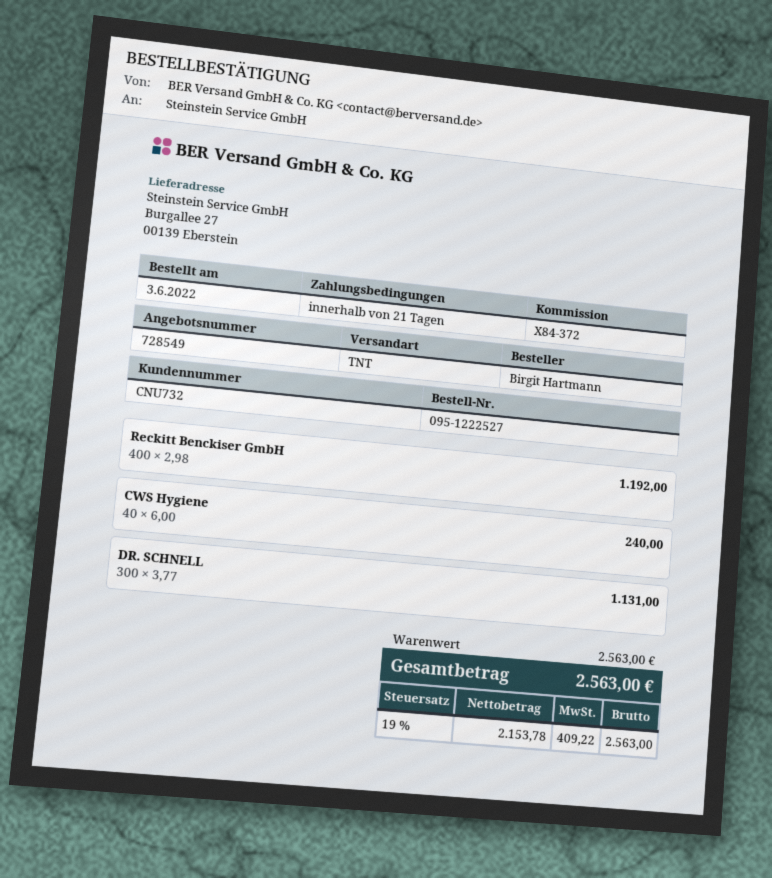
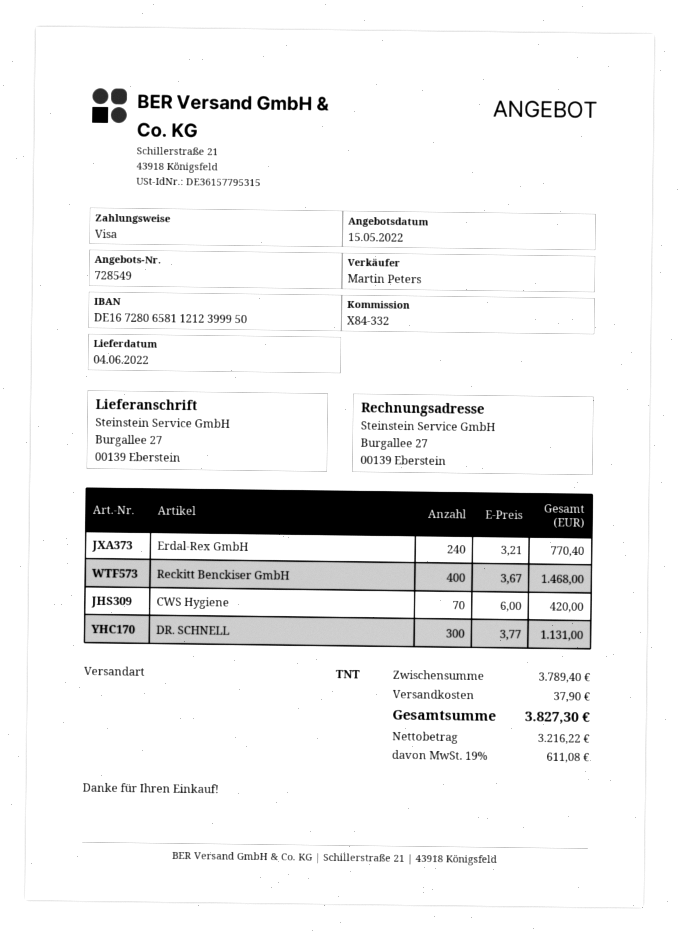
reference: X84-372 -> X84-332
Reckitt Benckiser GmbH: 400 x 2.98 = 1192.00 -> 400 x 3.67 = 1468.00
CWS Hygiene: 40 x 6.00 = 240.00 -> 70 x 6.00 = 420.00
Erdal-Rex GmbH: none -> 240 x 3.21 = 770.40
subtotal: 2563.00 -> 3789.40
shipping: none -> 37.90
net: 2153.78 -> 3216.22
tax: 19% = 409.22 -> 19% = 611.08
total: 2563.00 -> 3827.30

